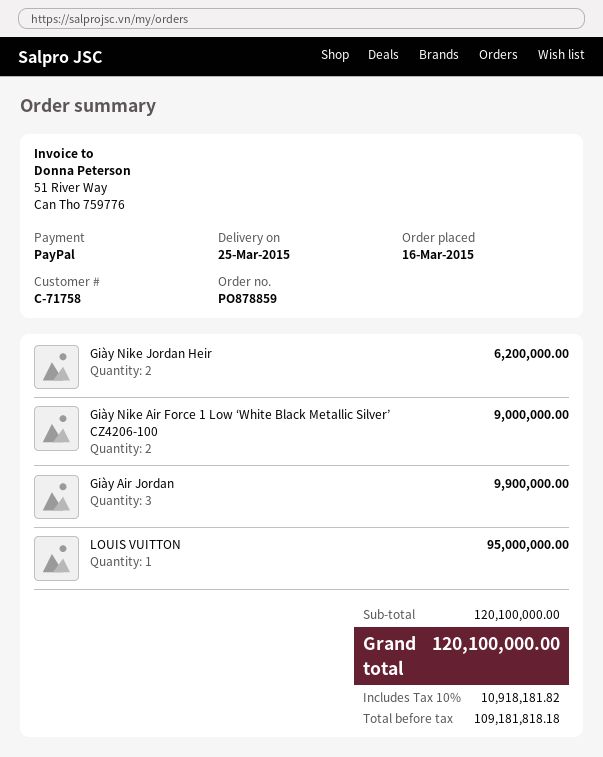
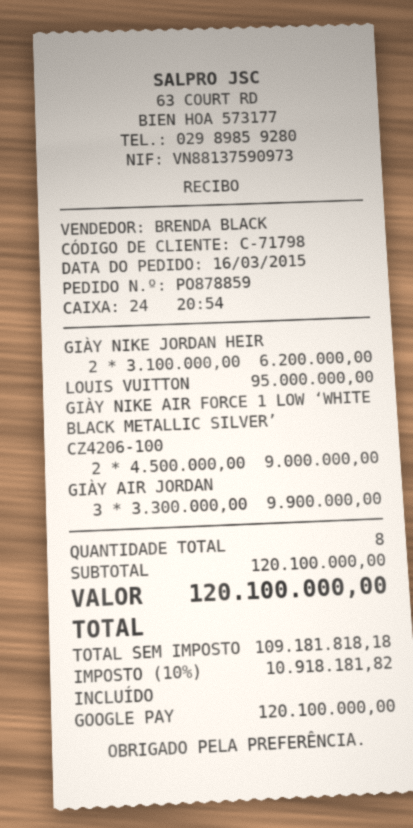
customer number: C-71758 -> C-71798
payment method: PayPal -> Google Pay

